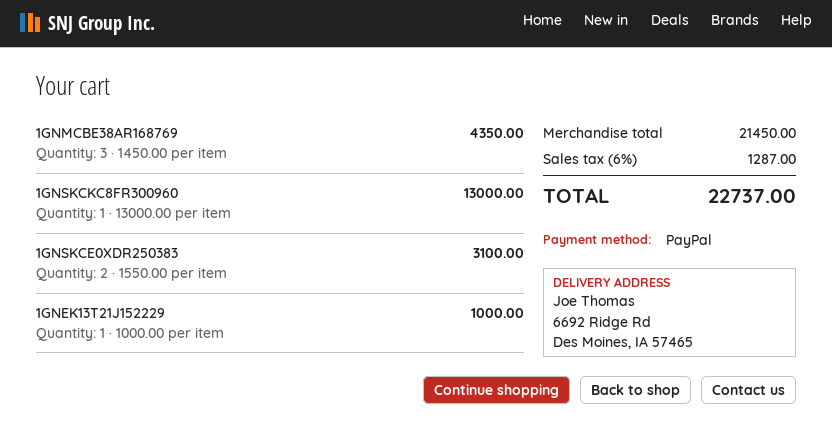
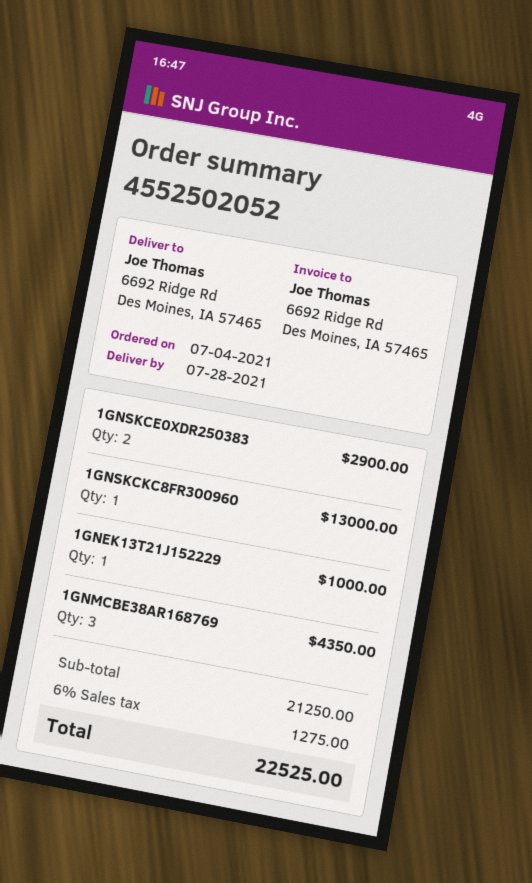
1GNSKCE0XDR250383: 2 for 3100.00 -> 2 for 2900.00
subtotal: 21450.00 -> 21250.00
tax: 6% = 1287.00 -> 6% = 1275.00
total: 22737.00 -> 22525.00

